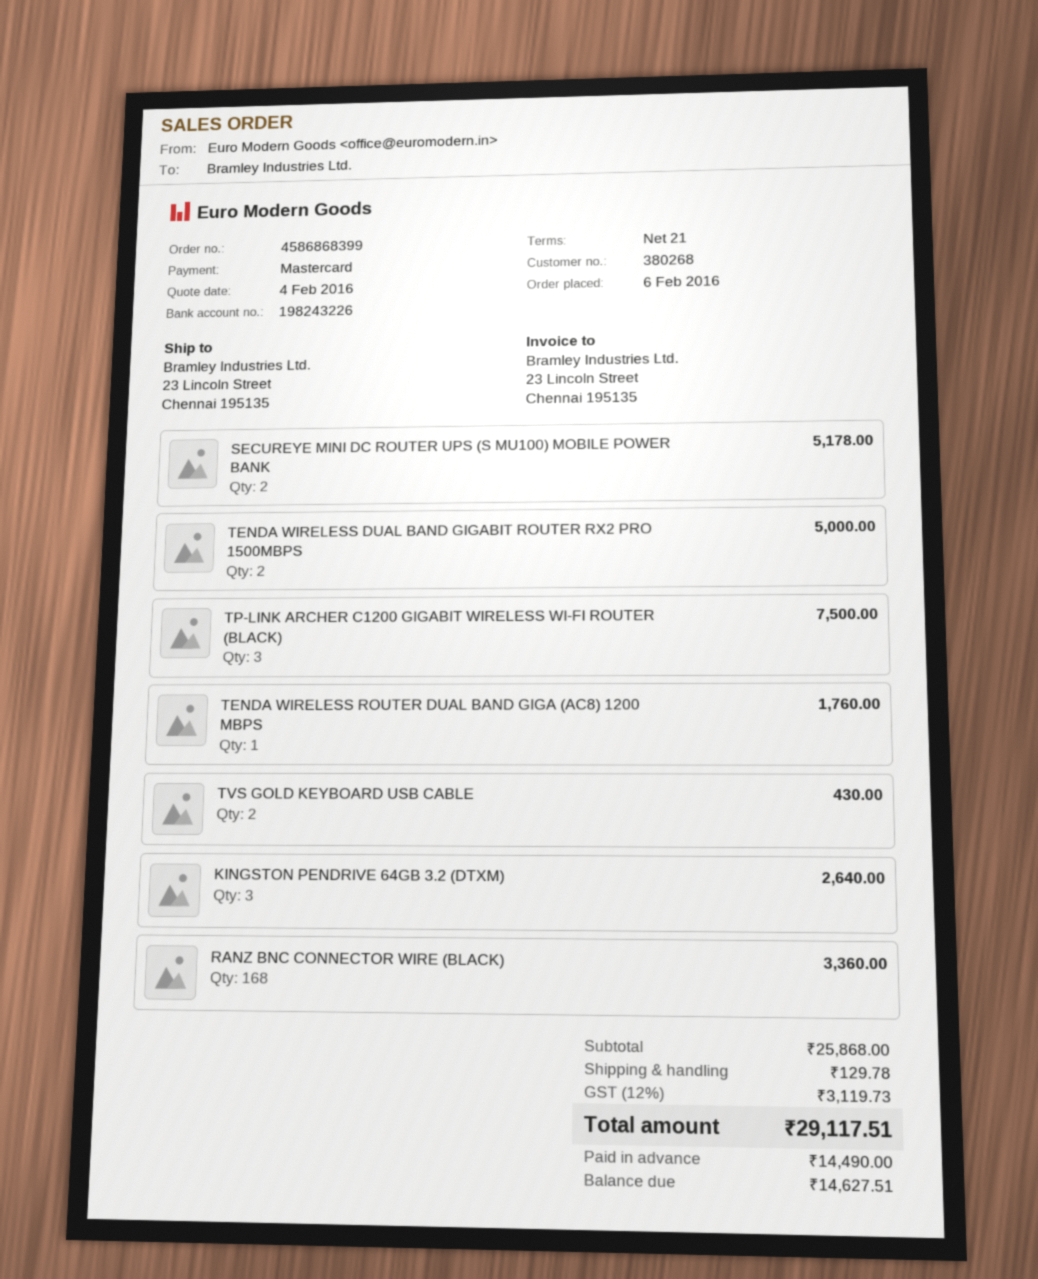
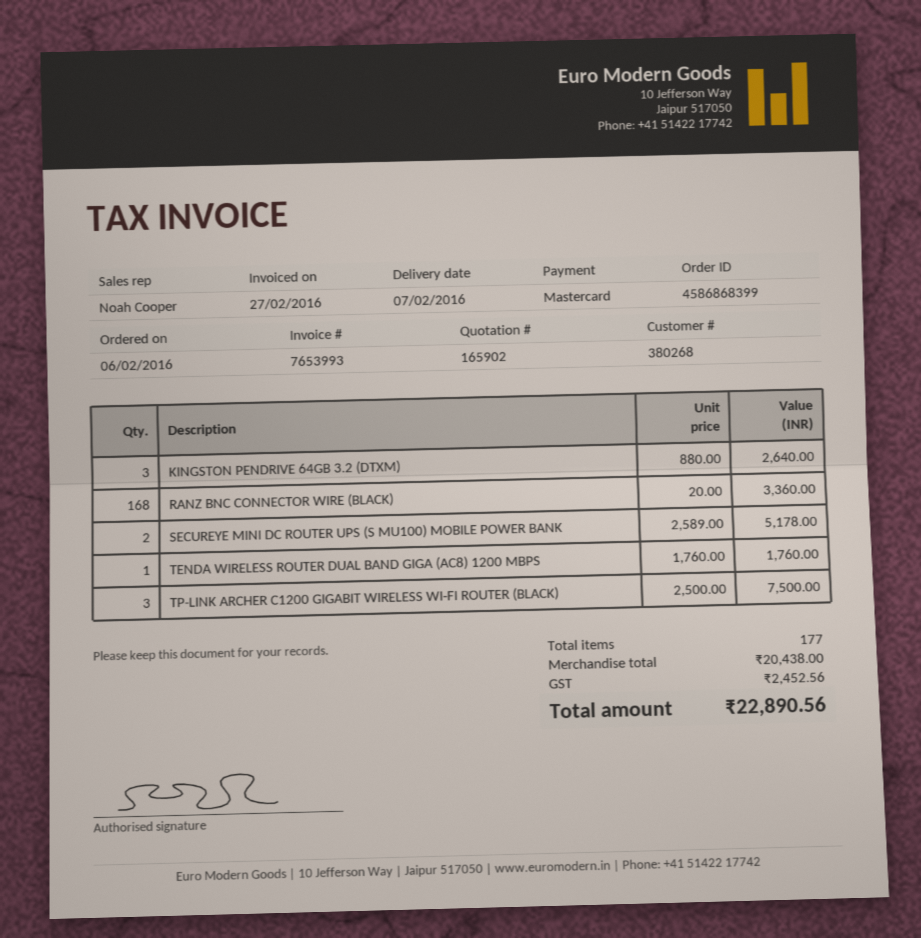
TENDA WIRELESS DUAL BAND GIGABIT ROUTER RX2 PRO 1500MBPS: 2 for 5000.00 -> none
TVS GOLD KEYBOARD USB CABLE: 2 for 430.00 -> none
subtotal: 25868.00 -> 20438.00
shipping: 129.78 -> none
tax: 3119.73 -> 2452.56
total: 29117.51 -> 22890.56

